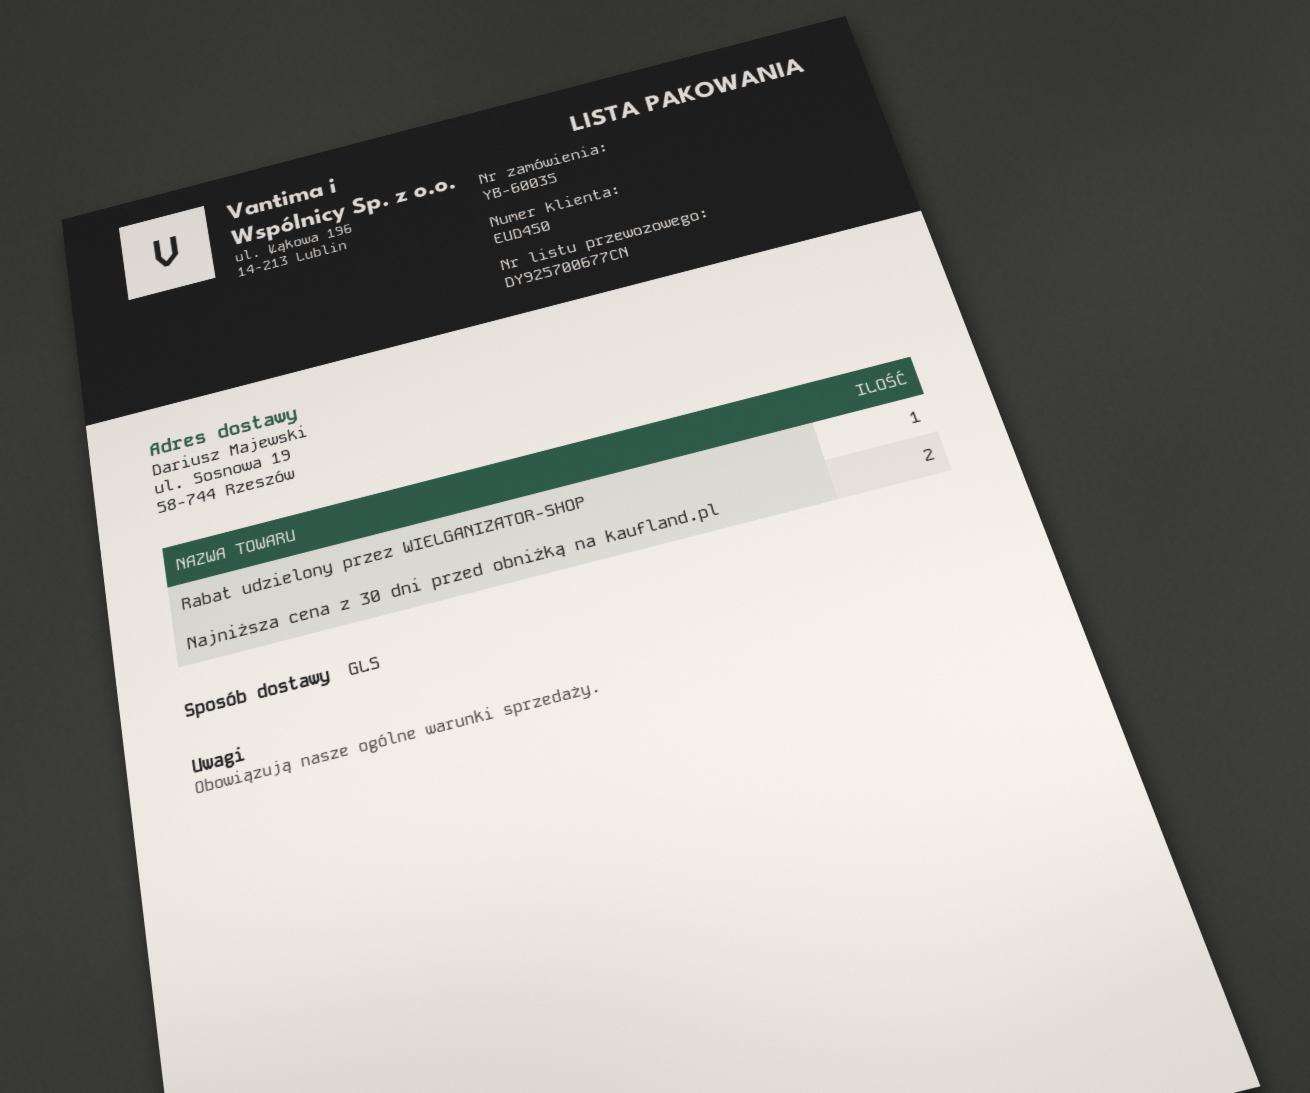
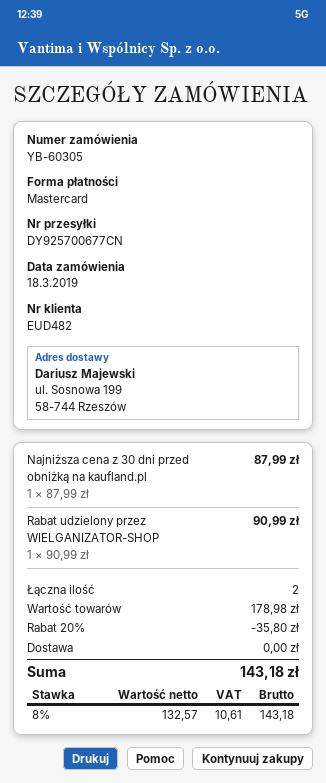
order number: YB-60035 -> YB-60305
customer number: EUD450 -> EUD482
ship to: ul. Sosnowa 19, 58-744 Rzeszów -> ul. Sosnowa 199, 58-744 Rzeszów
Najniższa cena z 30 dni przed obniżką na kaufland.pl: 2 -> 1

